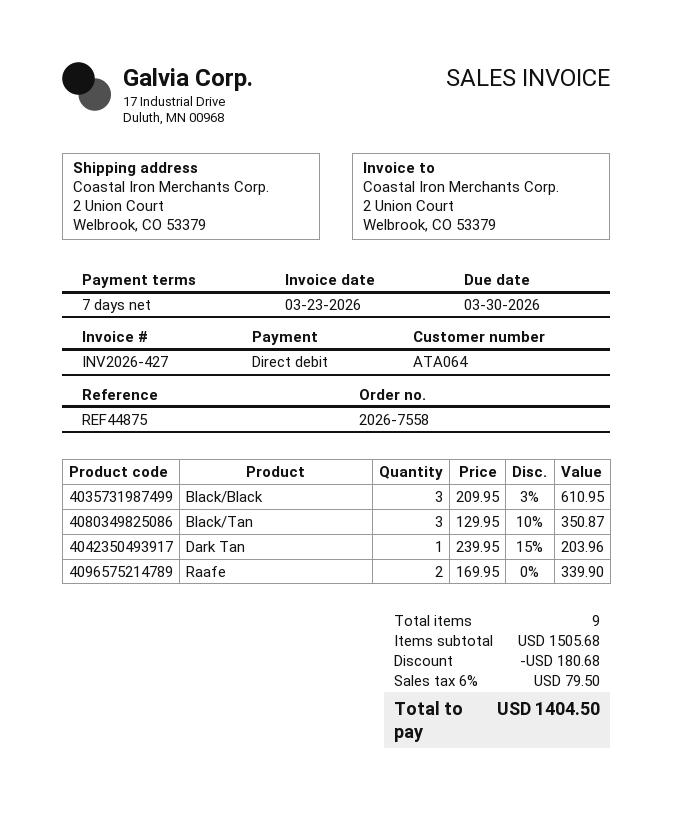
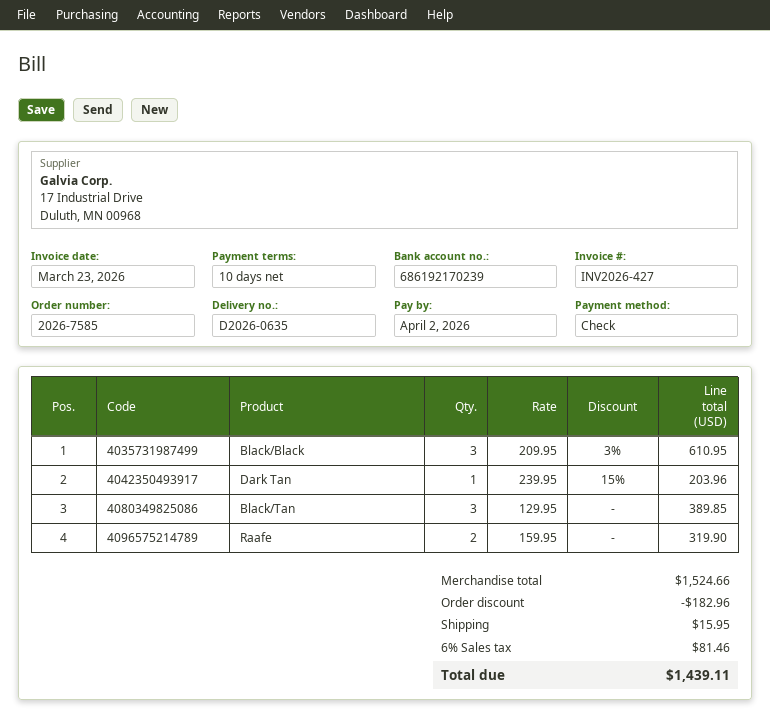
order number: 2026-7558 -> 2026-7585
payment terms: 7 days -> 10 days
due date: 2026-03-30 -> 2026-04-02
payment method: direct debit -> cheque
Black/Tan: 3 x 129.95 - 10% = 350.87 -> 3 x 129.95 = 389.85
Raafe: 2 x 169.95 = 339.90 -> 2 x 159.95 = 319.90
subtotal: 1505.68 -> 1524.66
discount: 180.68 -> 182.96
shipping: none -> 15.95
tax: 6% = 79.50 -> 6% = 81.46
total: 1404.50 -> 1439.11

